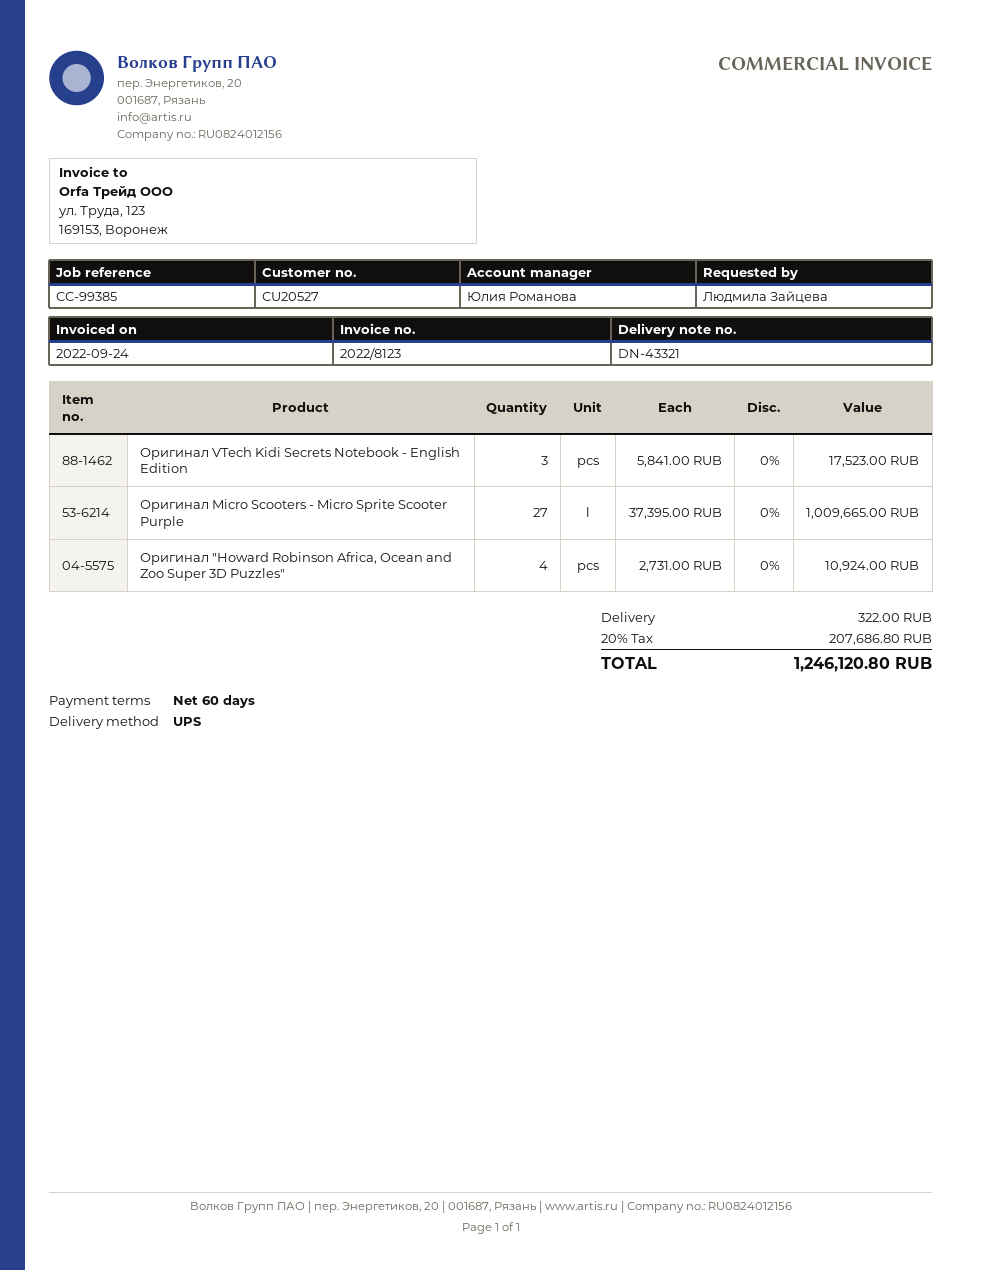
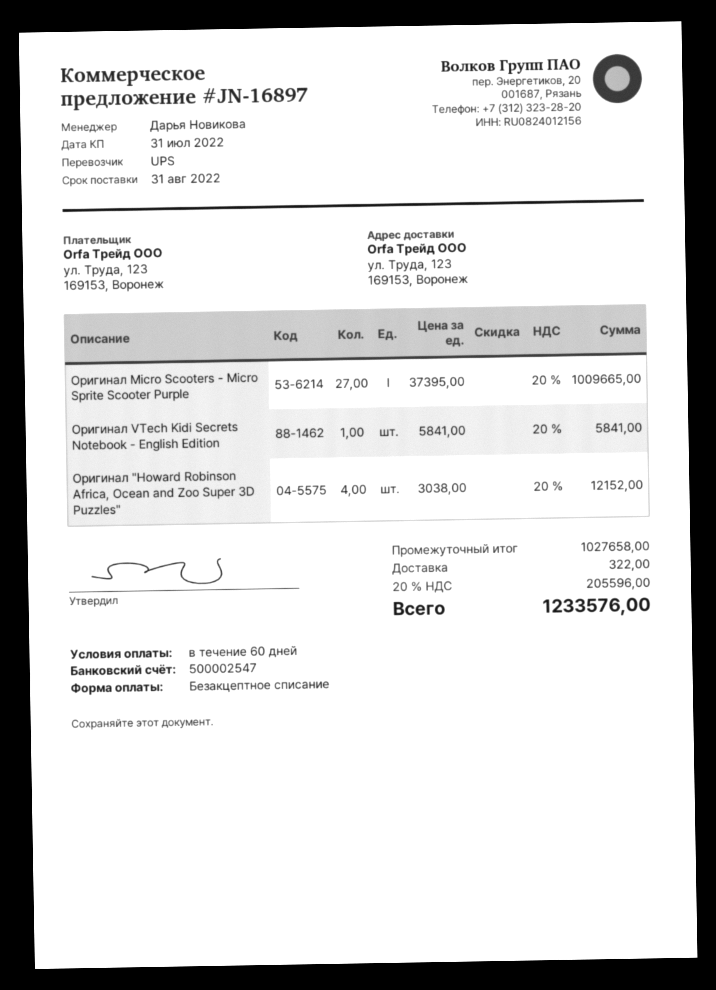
sales rep: Юлия Романова -> Дарья Новикова
Оригинал VTech Kidi Secrets Notebook - English Edition: 3 x 5841.00 = 17523.00 -> 1 x 5841.00 = 5841.00
Оригинал "Howard Robinson Africa, Ocean and Zoo Super 3D Puzzles": 4 x 2731.00 = 10924.00 -> 4 x 3038.00 = 12152.00
tax: 20% = 207686.80 -> 20% = 205596.00
total: 1246120.80 -> 1233576.00

